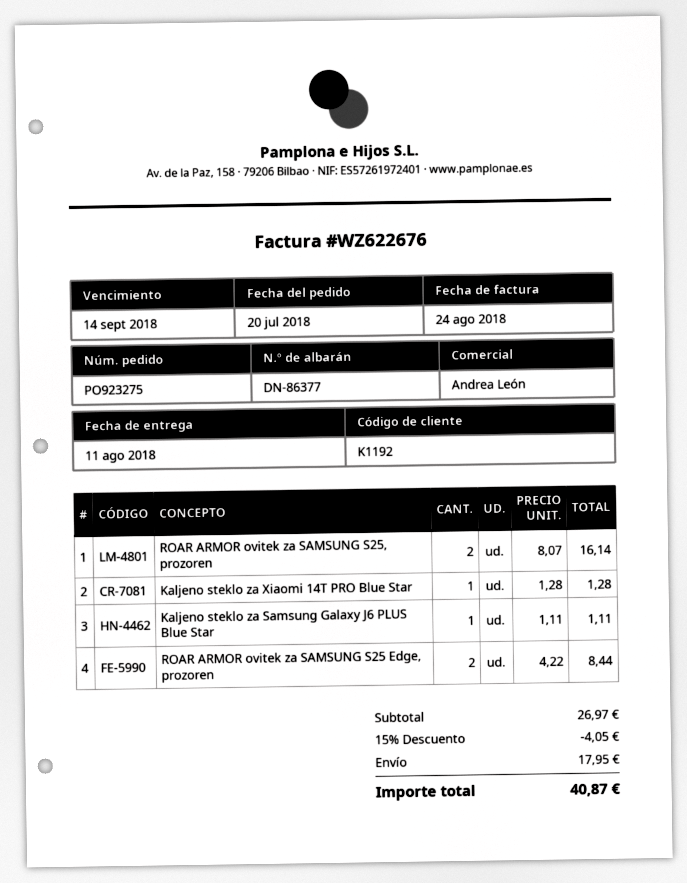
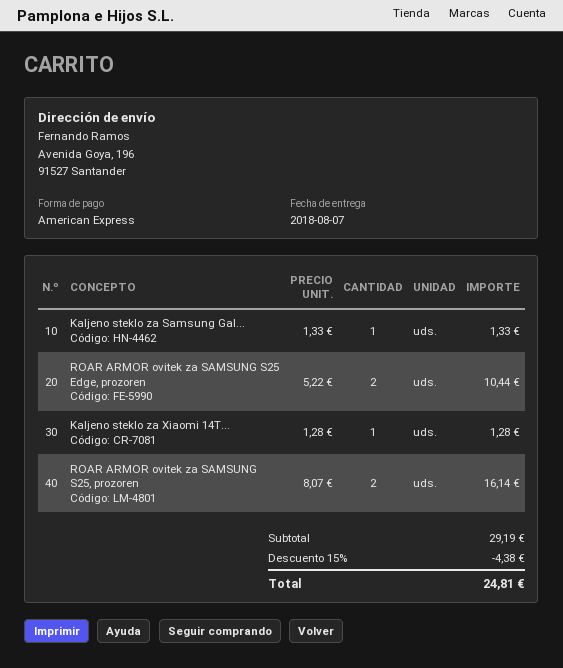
delivery date: 2018-08-11 -> 2018-08-07
Kaljeno steklo za Samsung Galaxy J6 PLUS Blue Star: 1 x 1.11 = 1.11 -> 1 x 1.33 = 1.33
ROAR ARMOR ovitek za SAMSUNG S25 Edge, prozoren: 2 x 4.22 = 8.44 -> 2 x 5.22 = 10.44
subtotal: 26.97 -> 29.19
discount: 15% = 4.05 -> 15% = 4.38
shipping: 17.95 -> none
total: 40.87 -> 24.81

